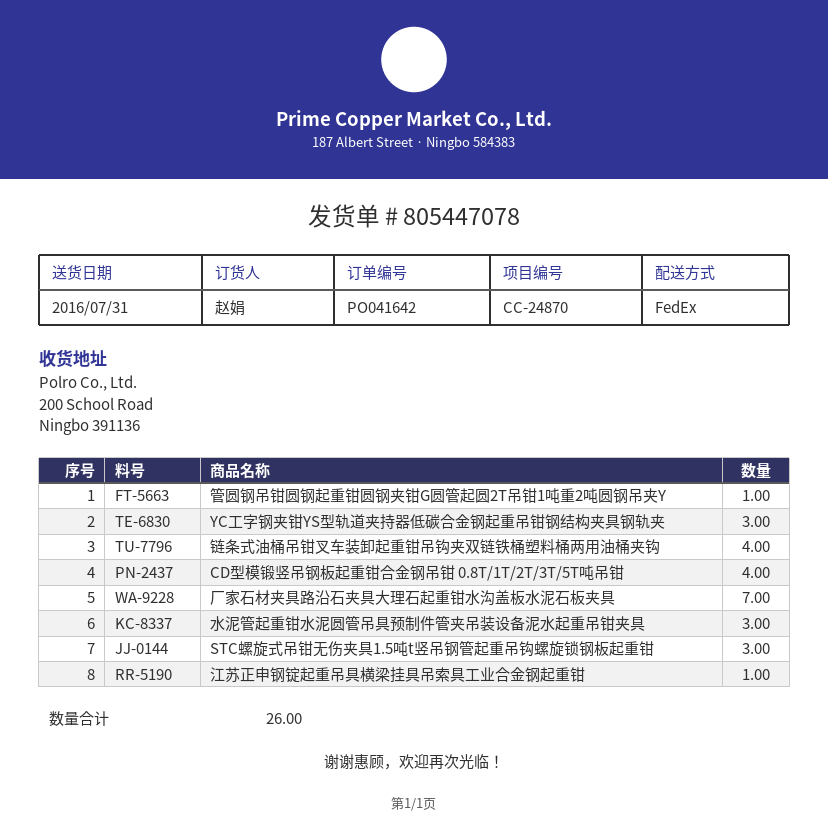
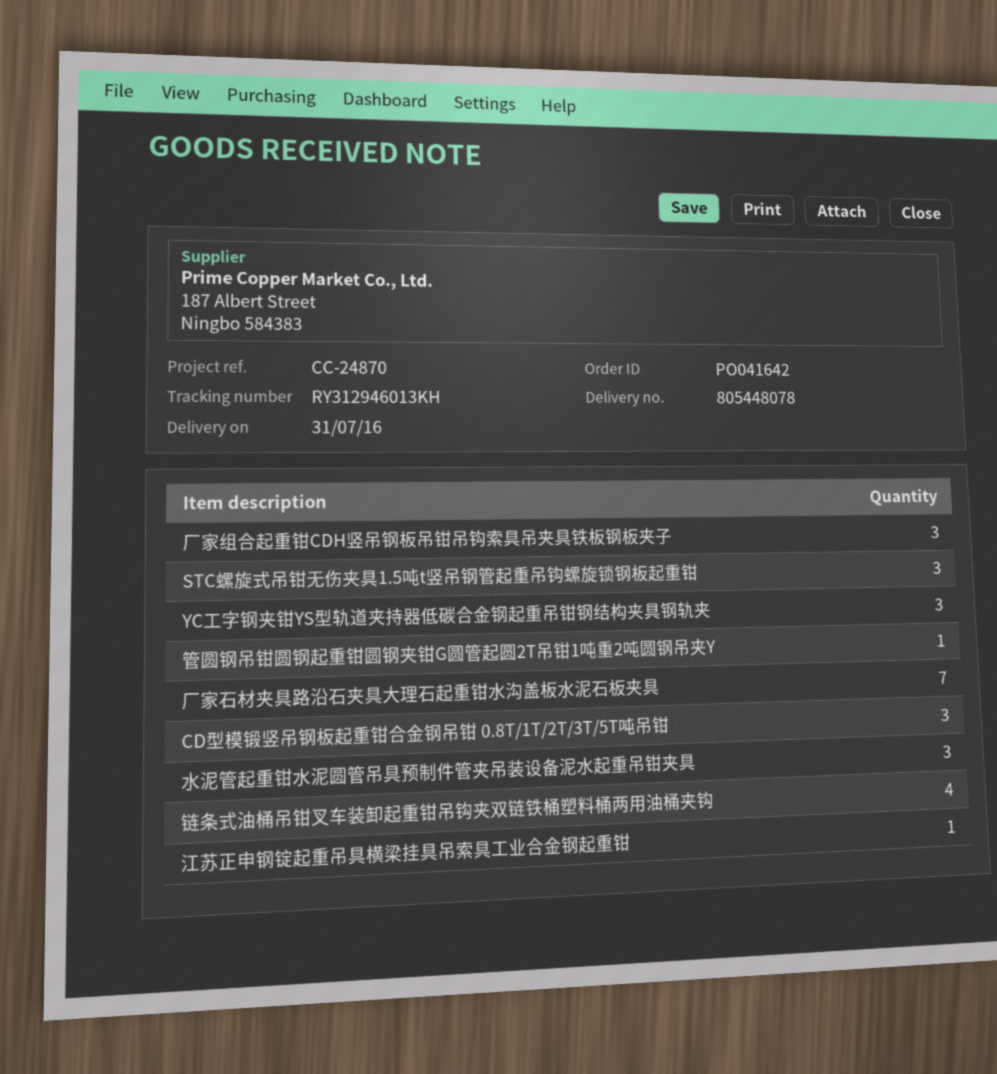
delivery note number: 805447078 -> 805448078
CD型模锻竖吊钢板起重钳合金钢吊钳 0.8T/1T/2T/3T/5T吨吊钳: 4 -> 3
厂家组合起重钳CDH竖吊钢板吊钳吊钩索具吊夹具铁板钢板夹子: none -> 3

